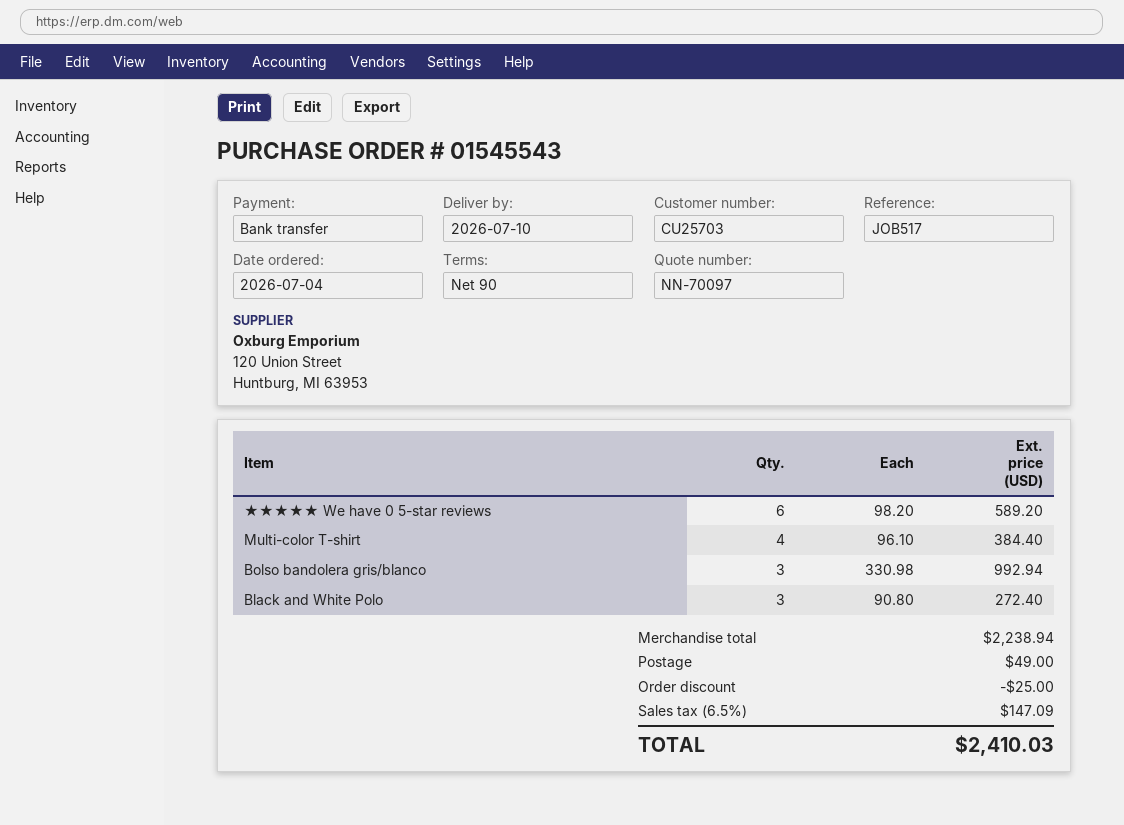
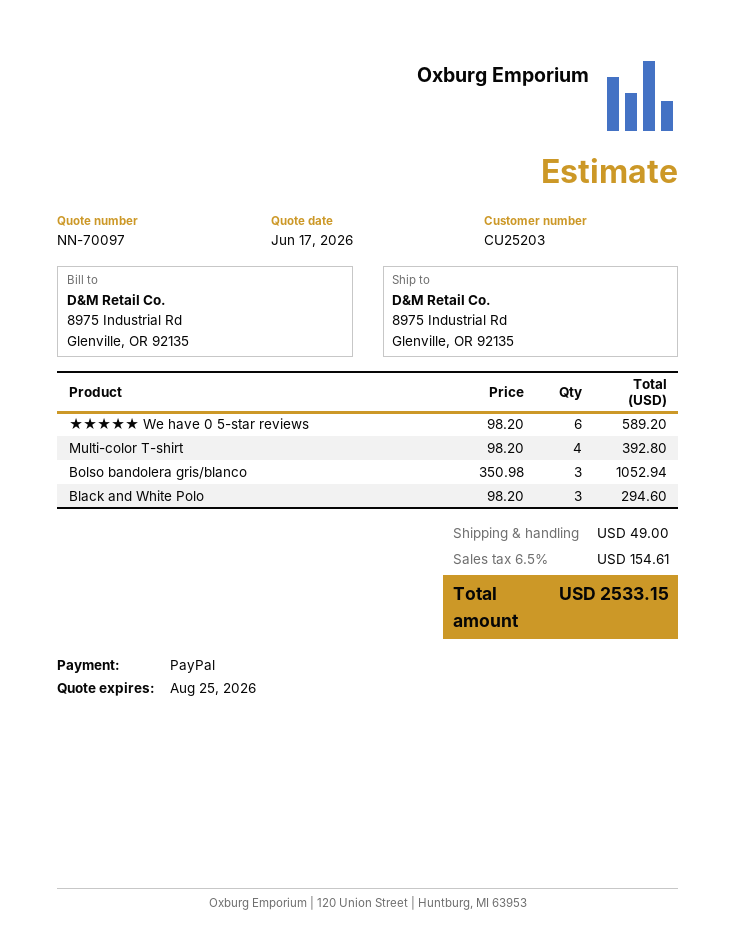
customer number: CU25703 -> CU25203
payment method: bank transfer -> PayPal
Multi-color T-shirt: 4 x 96.10 = 384.40 -> 4 x 98.20 = 392.80
Bolso bandolera gris/blanco: 3 x 330.98 = 992.94 -> 3 x 350.98 = 1052.94
Black and White Polo: 3 x 90.80 = 272.40 -> 3 x 98.20 = 294.60
discount: 25.00 -> none
tax: 6.5% = 147.09 -> 6.5% = 154.61
total: 2410.03 -> 2533.15

